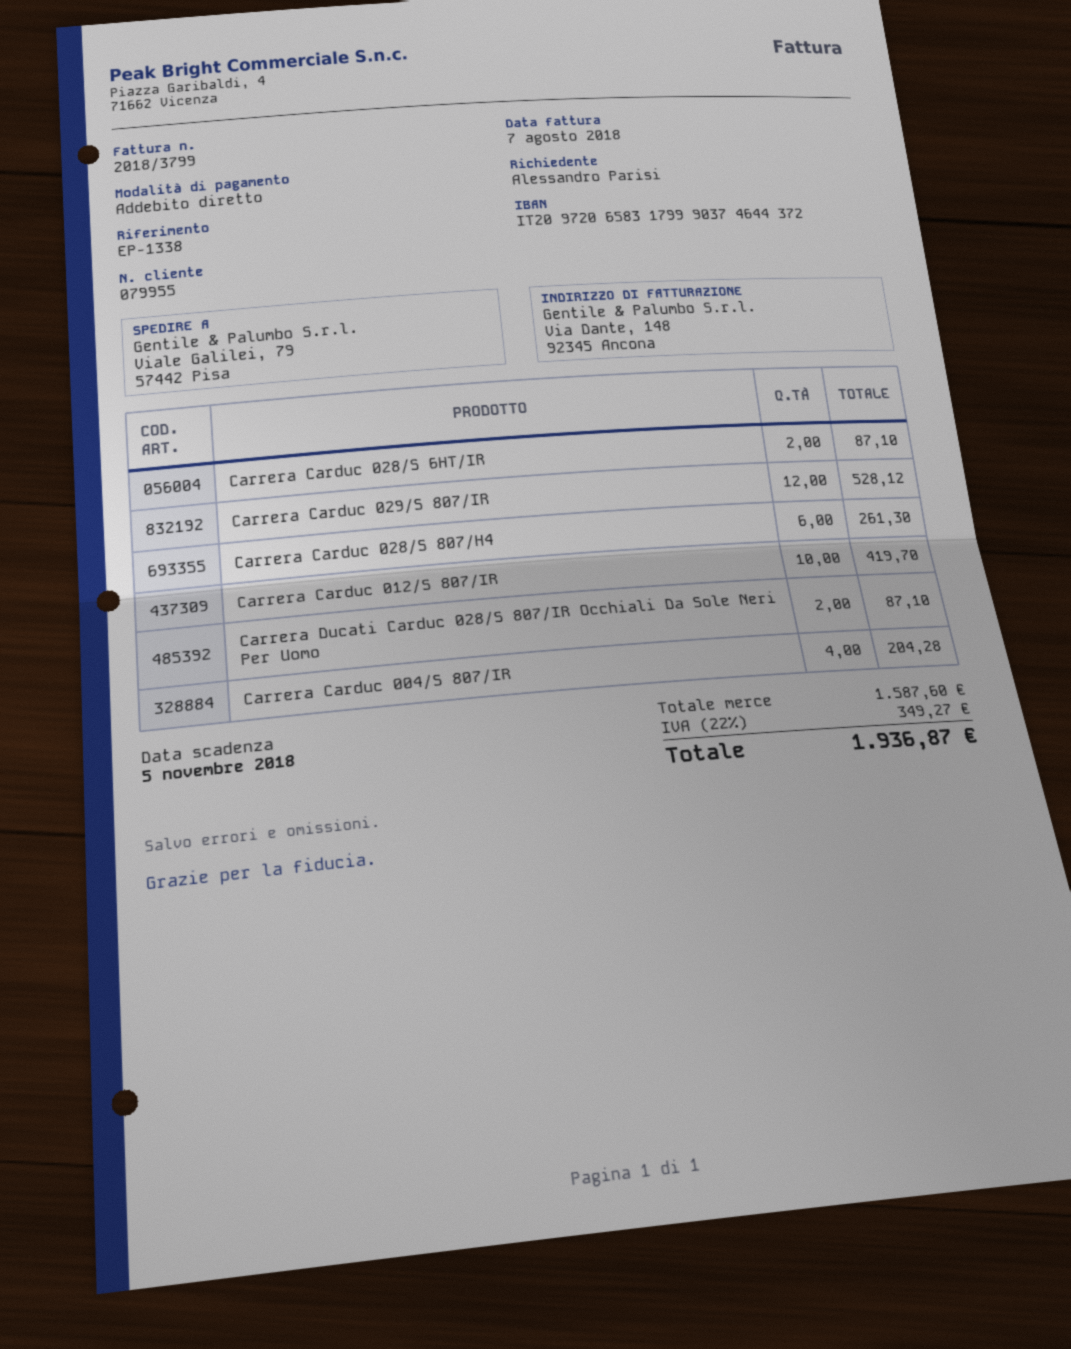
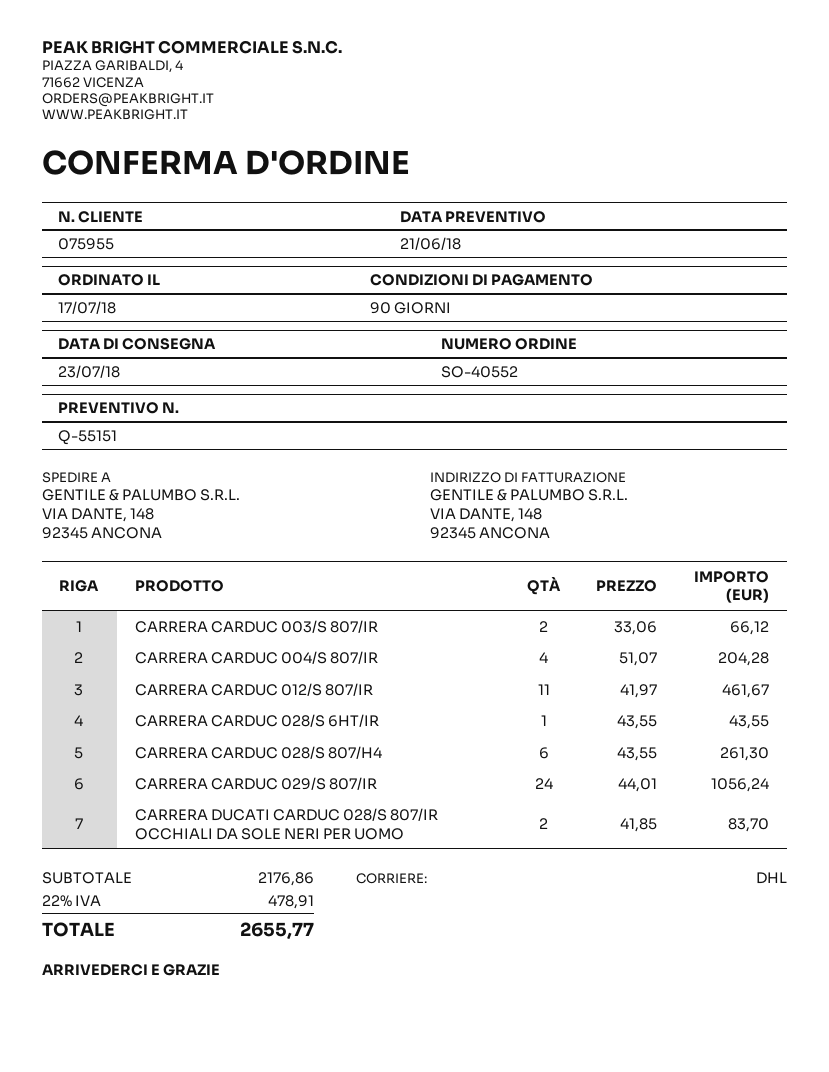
customer number: 079955 -> 075955
ship to: Viale Galilei, 79, 57442 Pisa -> VIA DANTE, 148, 92345 ANCONA
Carrera Carduc 028/S 6HT/IR: 2 for 87.10 -> 1 for 43.55
Carrera Carduc 029/S 807/IR: 12 for 528.12 -> 24 for 1056.24
Carrera Carduc 012/S 807/IR: 10 for 419.70 -> 11 for 461.67
Carrera Ducati Carduc 028/S 807/IR Occhiali Da Sole Neri Per Uomo: 2 for 87.10 -> 2 for 83.70
CARRERA CARDUC 003/S 807/IR: none -> 2 for 66.12
subtotal: 1587.60 -> 2176.86
tax: 22% = 349.27 -> 22% = 478.91
total: 1936.87 -> 2655.77

